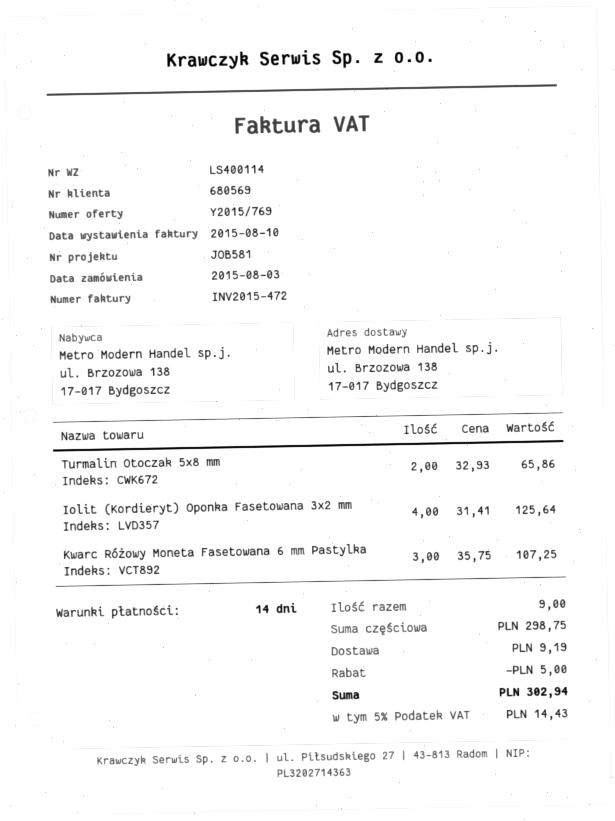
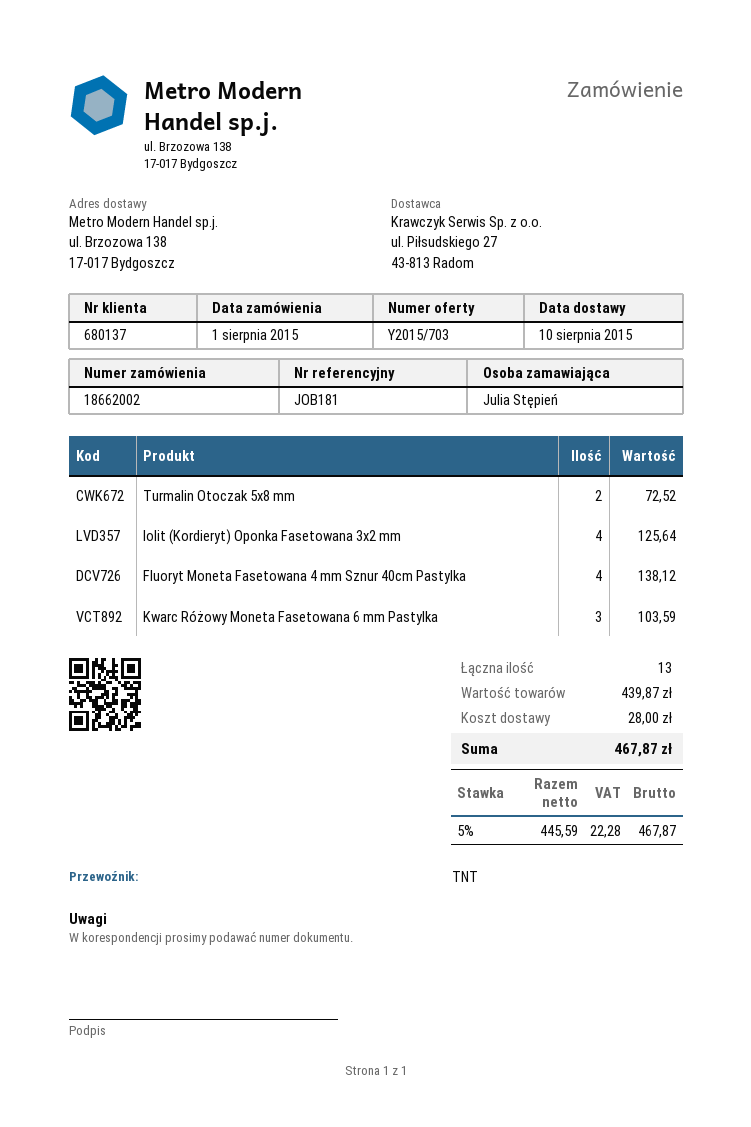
quote number: Y2015/769 -> Y2015/703
order date: 2015-08-03 -> 2015-08-01
customer number: 680569 -> 680137
reference: JOB581 -> JOB181
Turmalin Otoczak 5x8 mm: 2 for 65.86 -> 2 for 72.52
Kwarc Różowy Moneta Fasetowana 6 mm Pastylka: 3 for 107.25 -> 3 for 103.59
Fluoryt Moneta Fasetowana 4 mm Sznur 40cm Pastylka: none -> 4 for 138.12
total quantity: 9 -> 13
subtotal: 298.75 -> 439.87
discount: 5.00 -> none
shipping: 9.19 -> 28.00
tax: 5% = 14.43 -> 5% = 22.28
total: 302.94 -> 467.87

